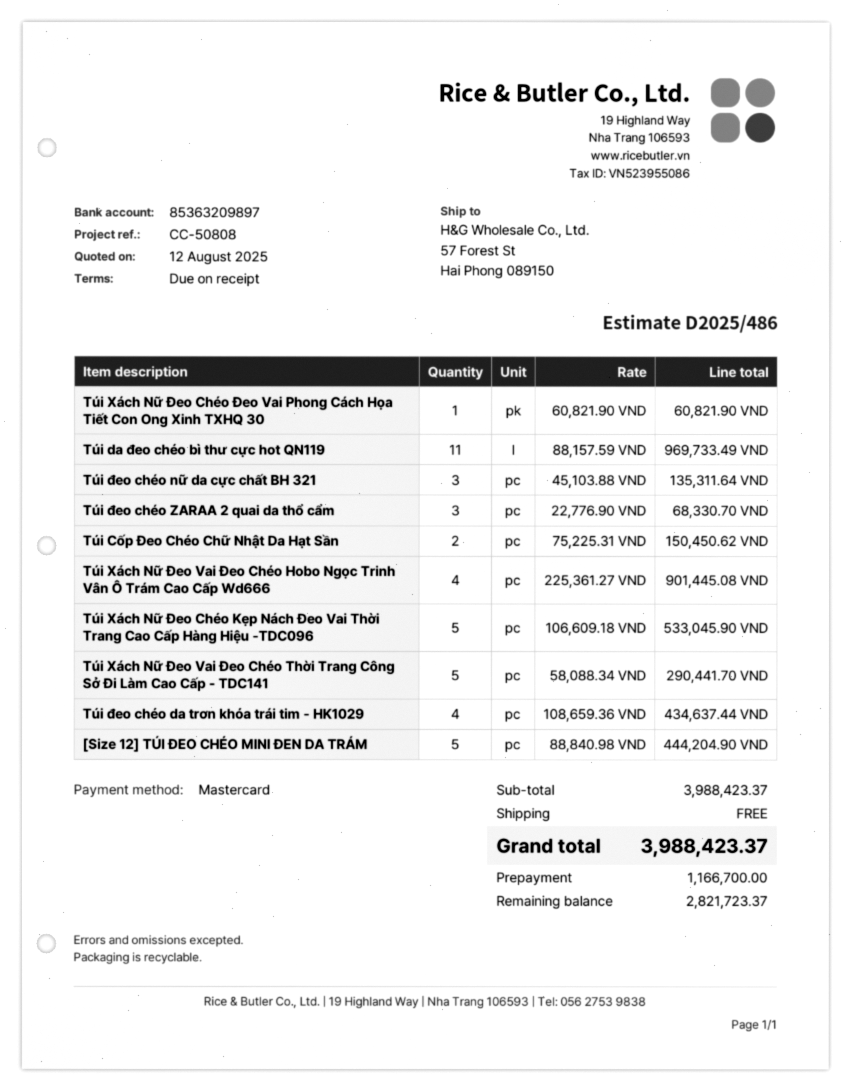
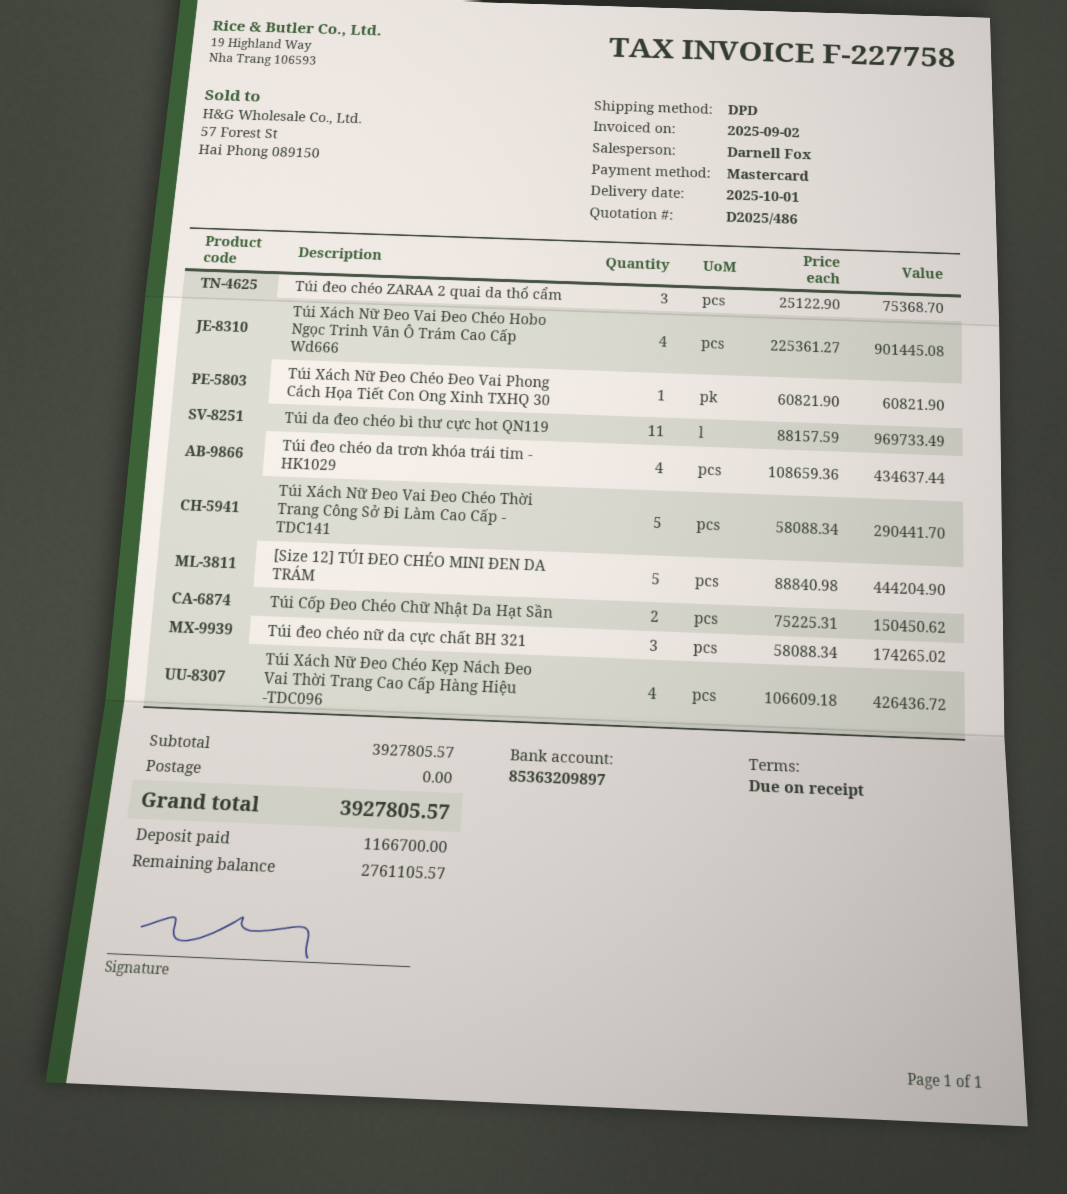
Túi đeo chéo nữ da cực chất BH 321: 3 x 45103.88 = 135311.64 -> 3 x 58088.34 = 174265.02
Túi đeo chéo ZARAA 2 quai da thổ cẩm: 3 x 22776.90 = 68330.70 -> 3 x 25122.90 = 75368.70
Túi Xách Nữ Đeo Chéo Kẹp Nách Đeo Vai Thời Trang Cao Cấp Hàng Hiệu -TDC096: 5 x 106609.18 = 533045.90 -> 4 x 106609.18 = 426436.72
subtotal: 3988423.37 -> 3927805.57
total: 3988423.37 -> 3927805.57
balance: 2821723.37 -> 2761105.57

